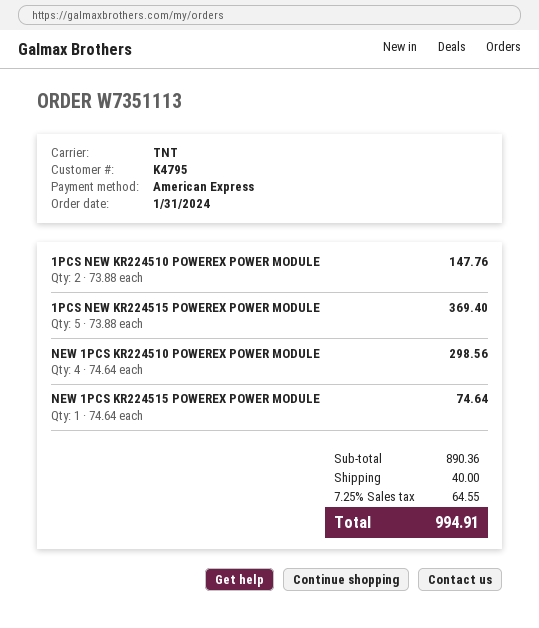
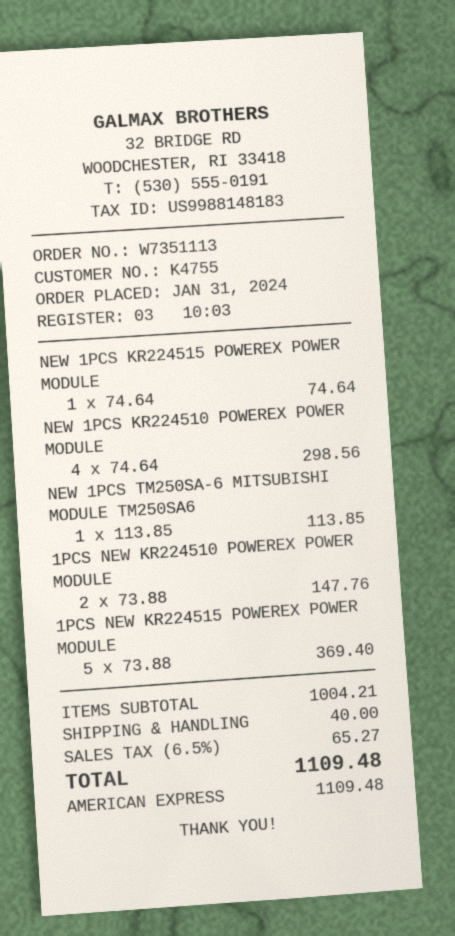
customer number: K4795 -> K4755
NEW 1PCS TM250SA-6 MITSUBISHI MODULE TM250SA6: none -> 1 x 113.85 = 113.85
subtotal: 890.36 -> 1004.21
tax: 7.25% = 64.55 -> 6.5% = 65.27
total: 994.91 -> 1109.48

